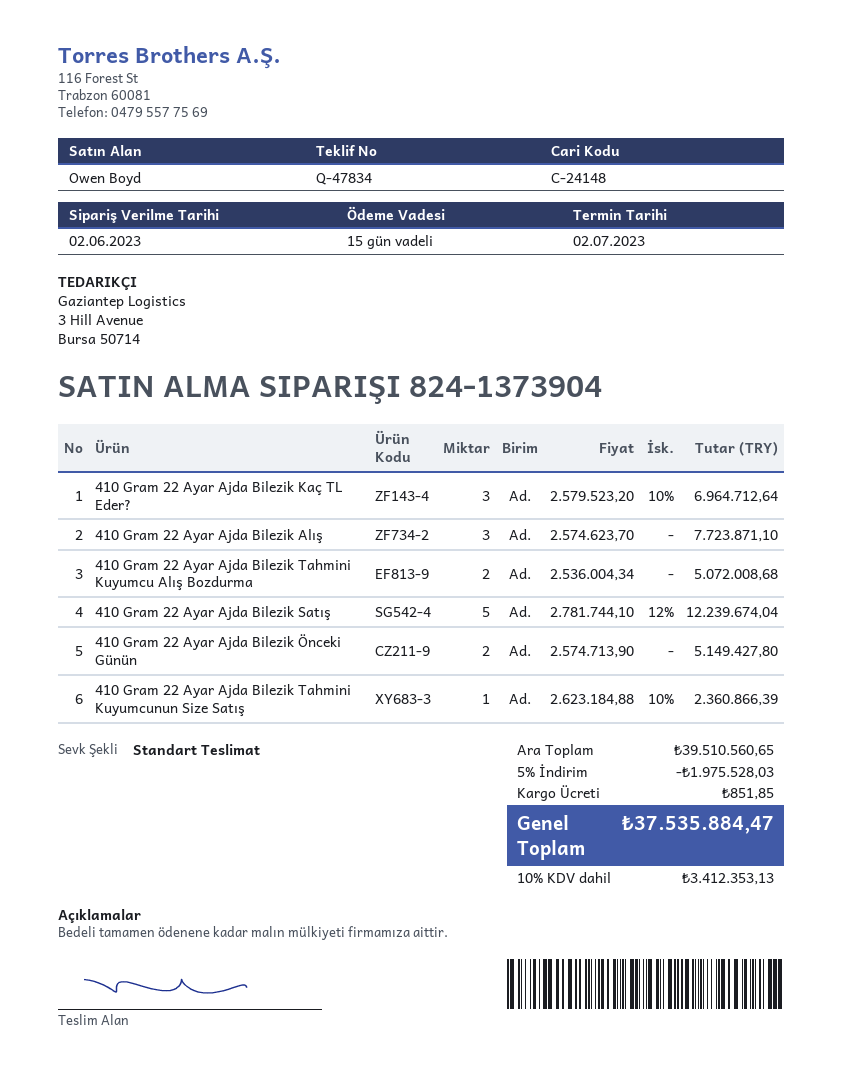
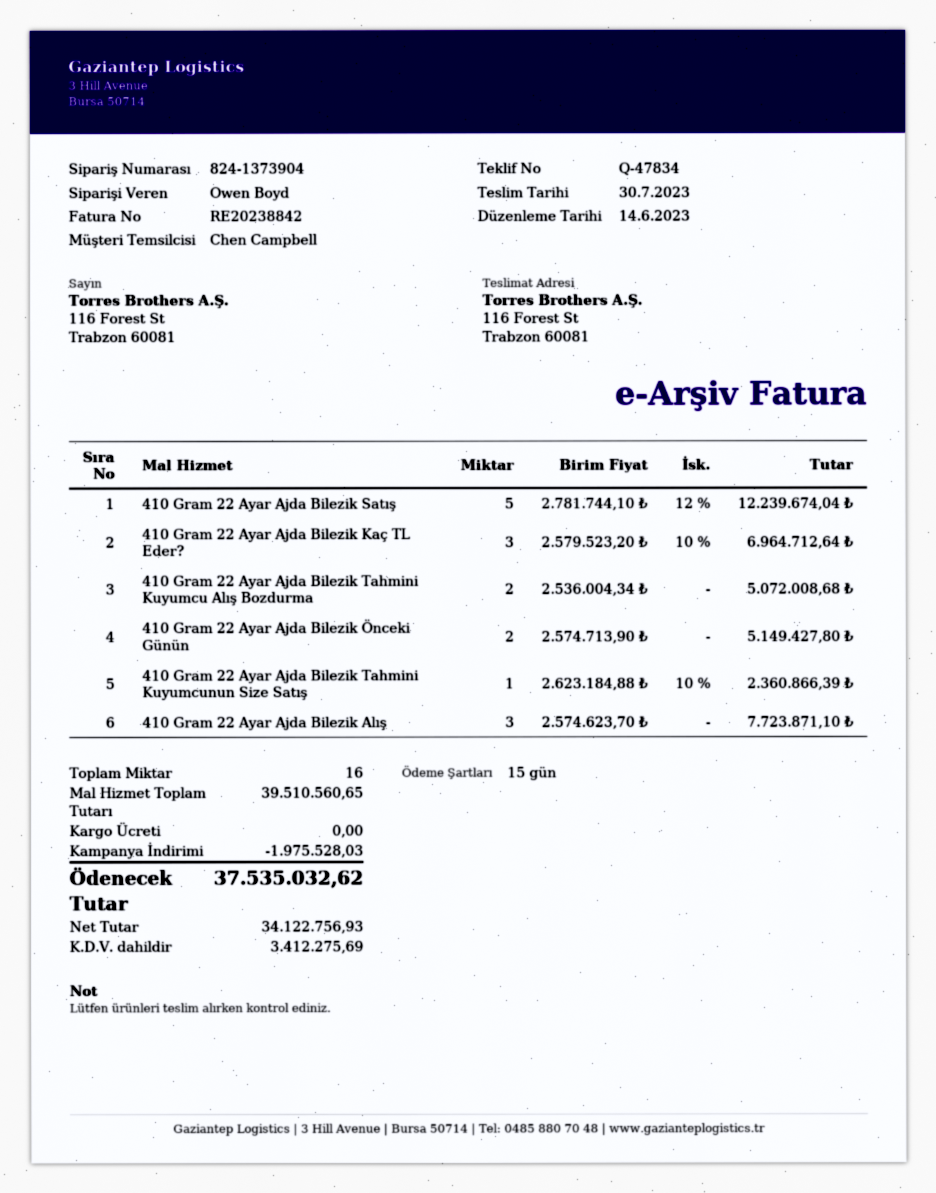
delivery date: 2023-07-02 -> 2023-07-30
shipping: 851.85 -> 0.00
tax: 3412353.13 -> 3412275.69
total: 37535884.47 -> 37535032.62

